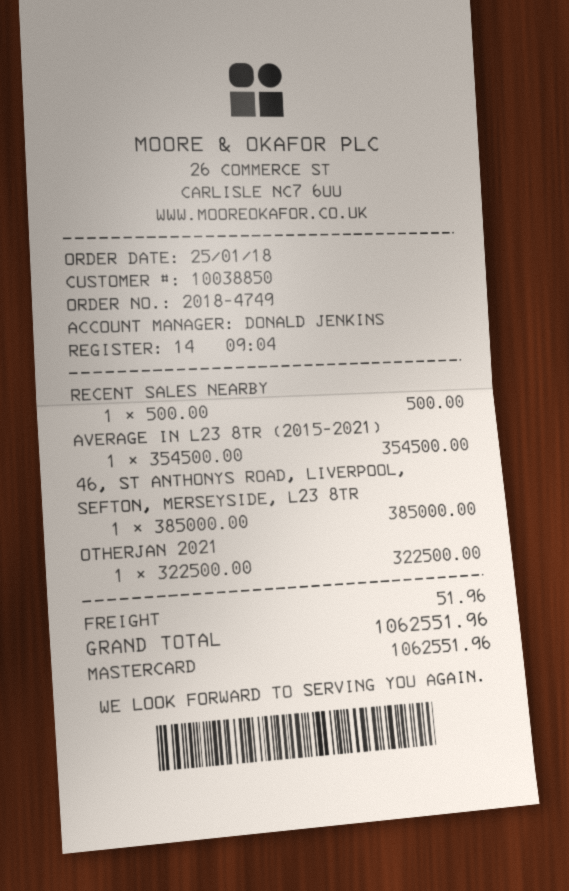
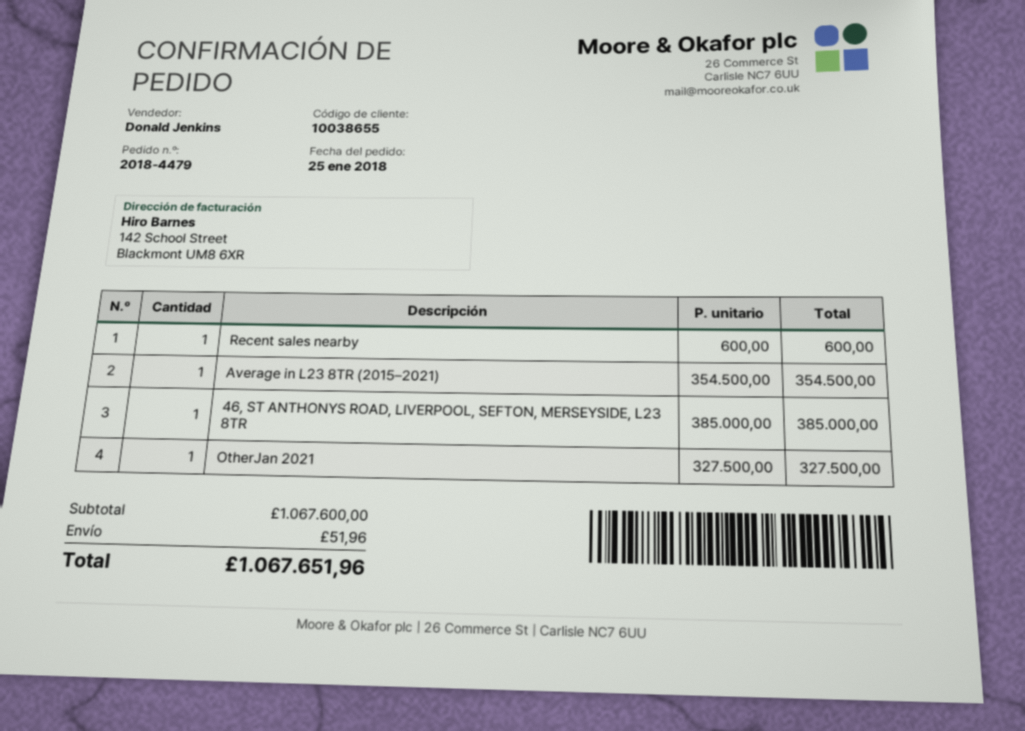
order number: 2018-4749 -> 2018-4479
customer number: 10038850 -> 10038655
RECENT SALES NEARBY: 1 x 500.00 = 500.00 -> 1 x 600.00 = 600.00
OTHERJAN 2021: 1 x 322500.00 = 322500.00 -> 1 x 327500.00 = 327500.00
total: 1062551.96 -> 1067651.96

